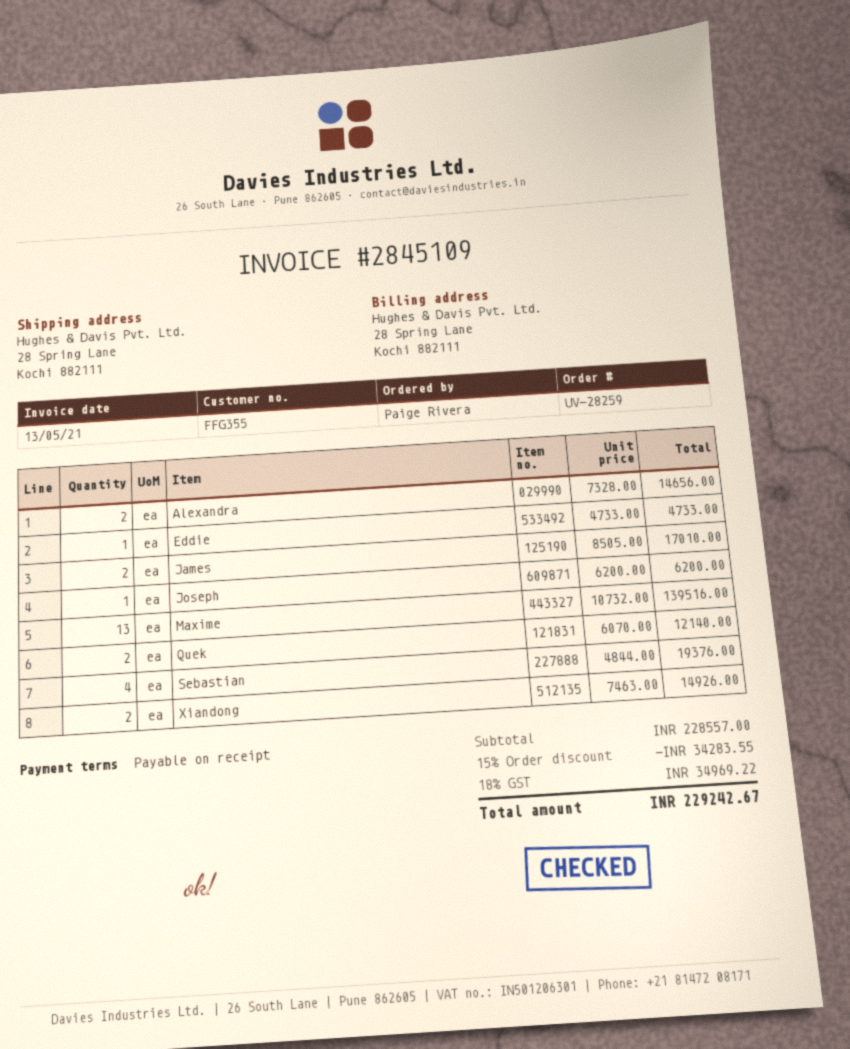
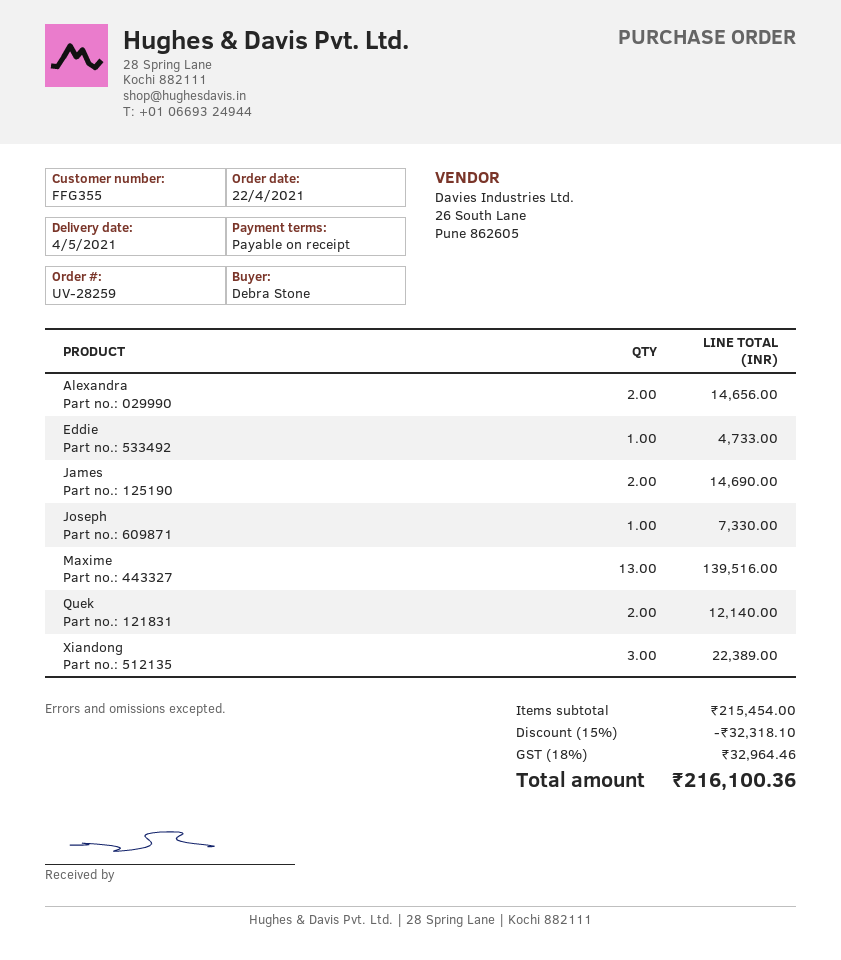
ordered by: Paige Rivera -> Debra Stone
James: 2 for 17010.00 -> 2 for 14690.00
Joseph: 1 for 6200.00 -> 1 for 7330.00
Sebastian: 4 for 19376.00 -> none
Xiandong: 2 for 14926.00 -> 3 for 22389.00
subtotal: 228557.00 -> 215454.00
discount: 15% = 34283.55 -> 15% = 32318.10
tax: 18% = 34969.22 -> 18% = 32964.46
total: 229242.67 -> 216100.36

